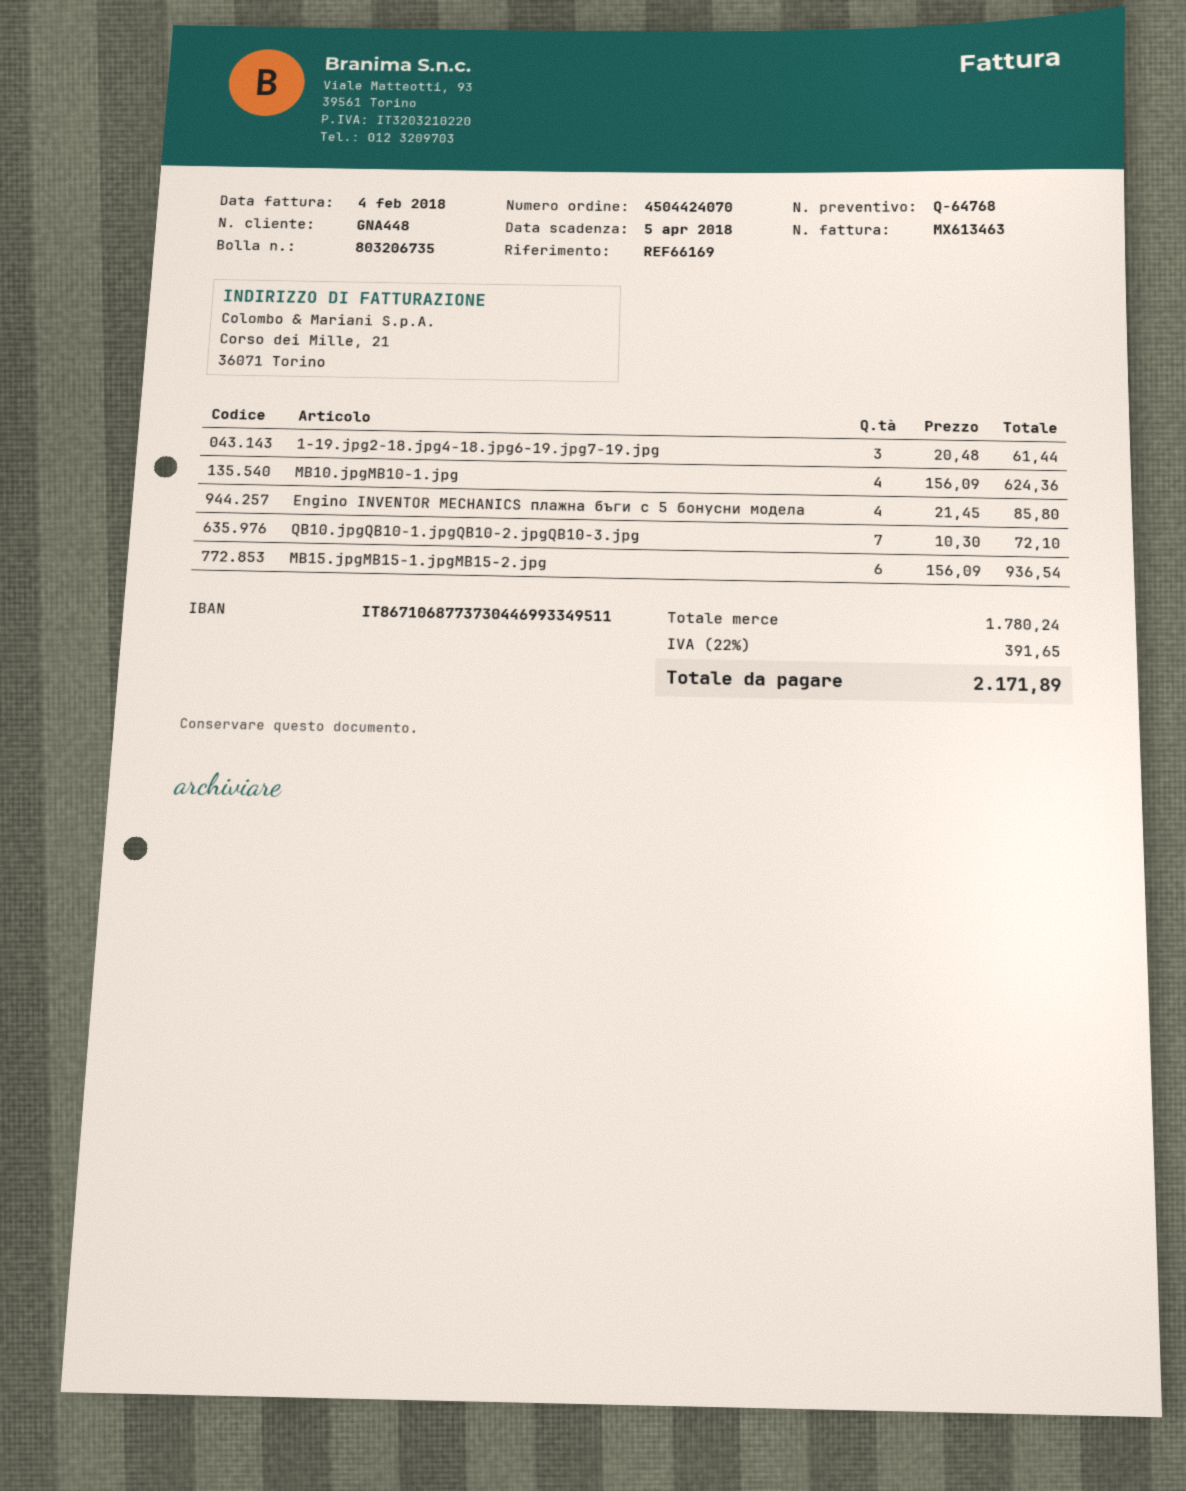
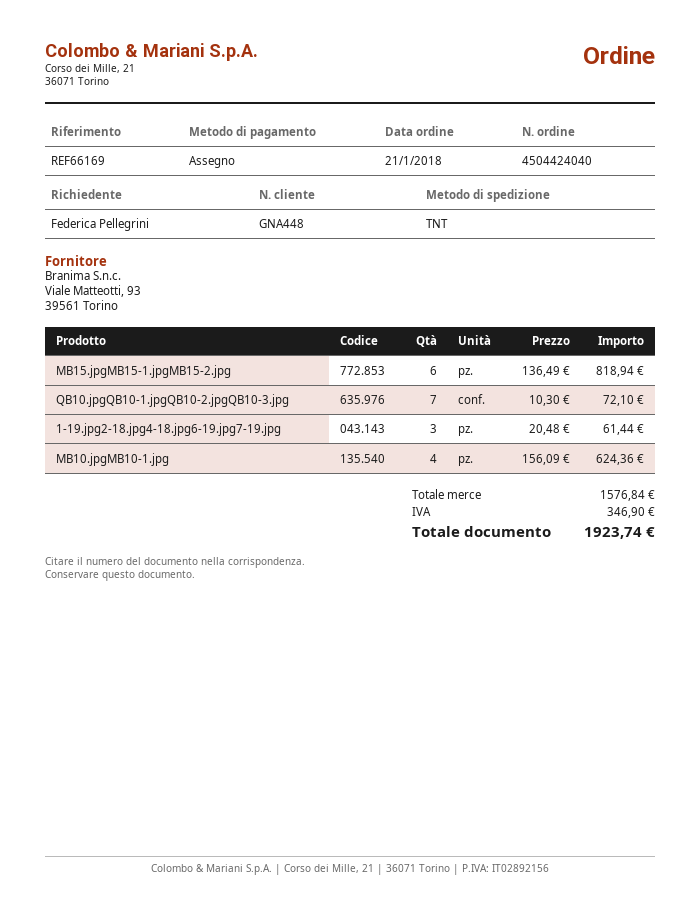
order number: 4504424070 -> 4504424040
Engino INVENTOR MECHANICS плажна бъги с 5 бонусни модела: 4 x 21.45 = 85.80 -> none
MB15.jpgMB15-1.jpgMB15-2.jpg: 6 x 156.09 = 936.54 -> 6 x 136.49 = 818.94
subtotal: 1780.24 -> 1576.84
tax: 391.65 -> 346.90
total: 2171.89 -> 1923.74

